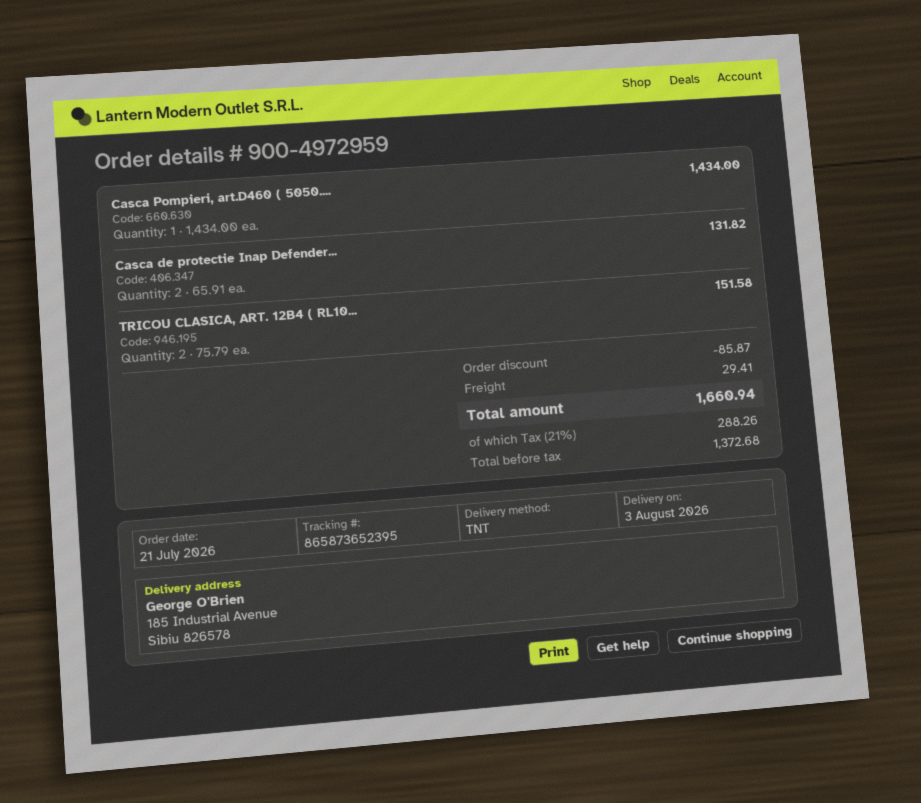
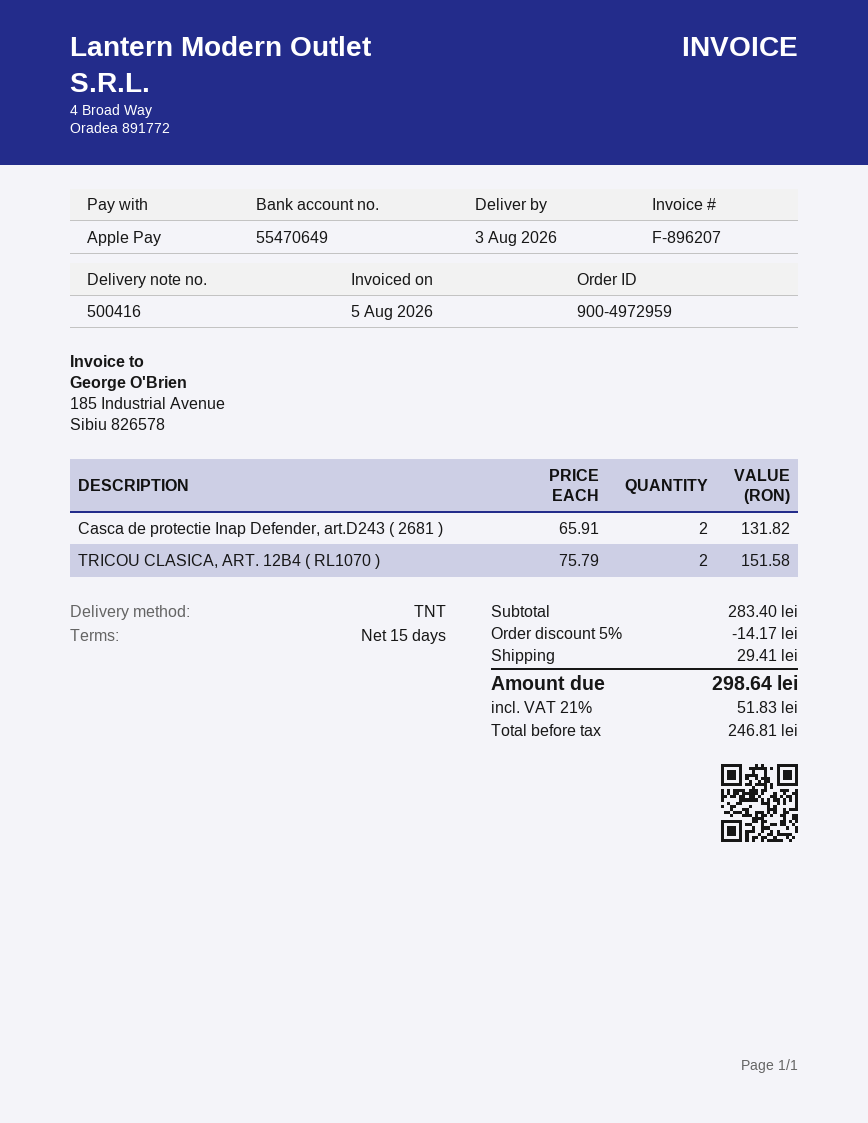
Casca Pompieri, art.D460 ( 5050....: 1 x 1434.00 = 1434.00 -> none
discount: 85.87 -> 14.17
net: 1372.68 -> 246.81
tax: 21% = 288.26 -> 21% = 51.83
total: 1660.94 -> 298.64

